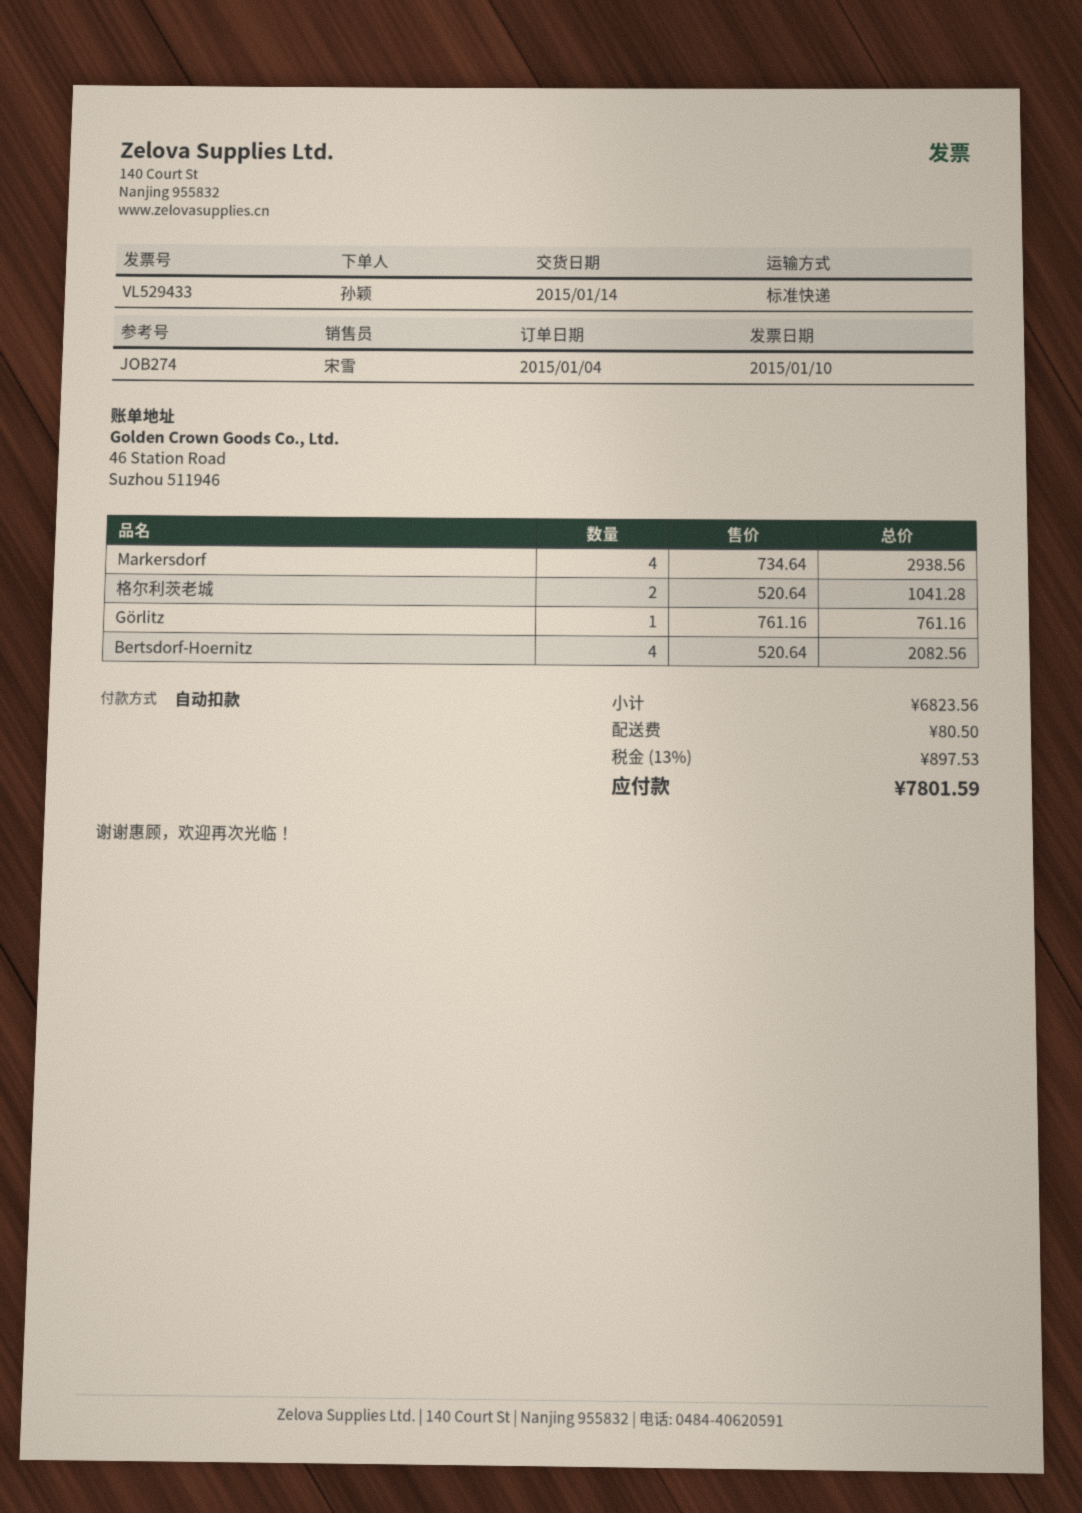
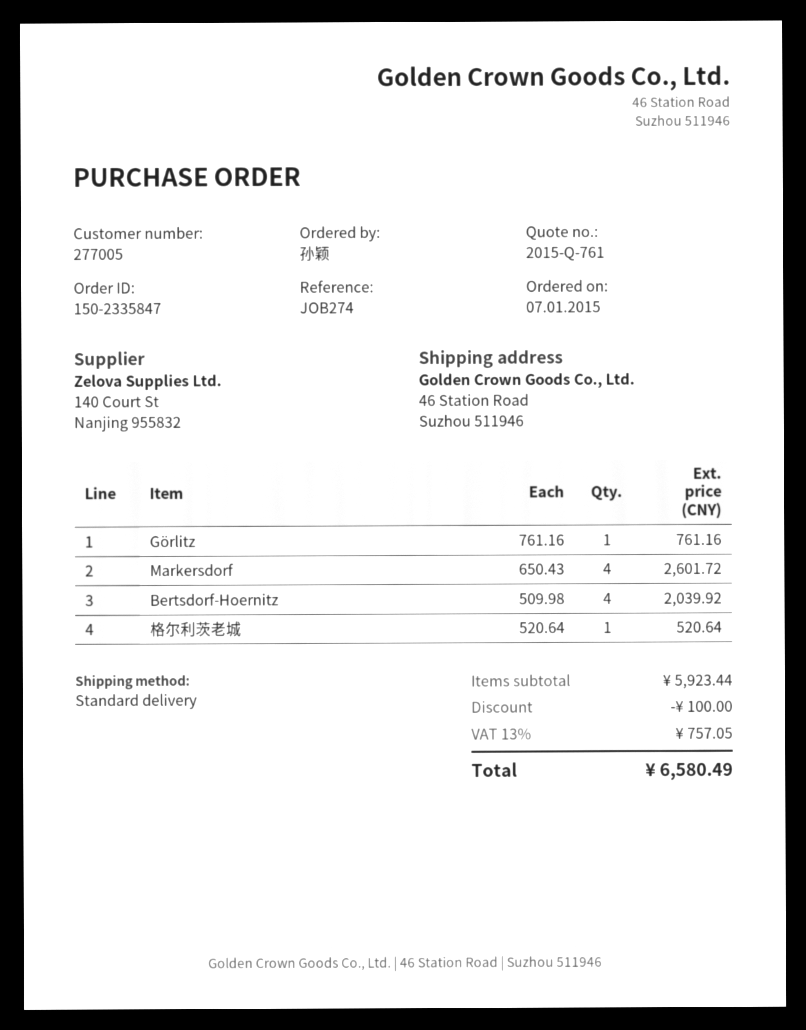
order date: 2015-01-04 -> 2015-01-07
Markersdorf: 4 x 734.64 = 2938.56 -> 4 x 650.43 = 2601.72
格尔利茨老城: 2 x 520.64 = 1041.28 -> 1 x 520.64 = 520.64
Bertsdorf-Hoernitz: 4 x 520.64 = 2082.56 -> 4 x 509.98 = 2039.92
subtotal: 6823.56 -> 5923.44
discount: none -> 100.00
shipping: 80.50 -> none
tax: 13% = 897.53 -> 13% = 757.05
total: 7801.59 -> 6580.49

